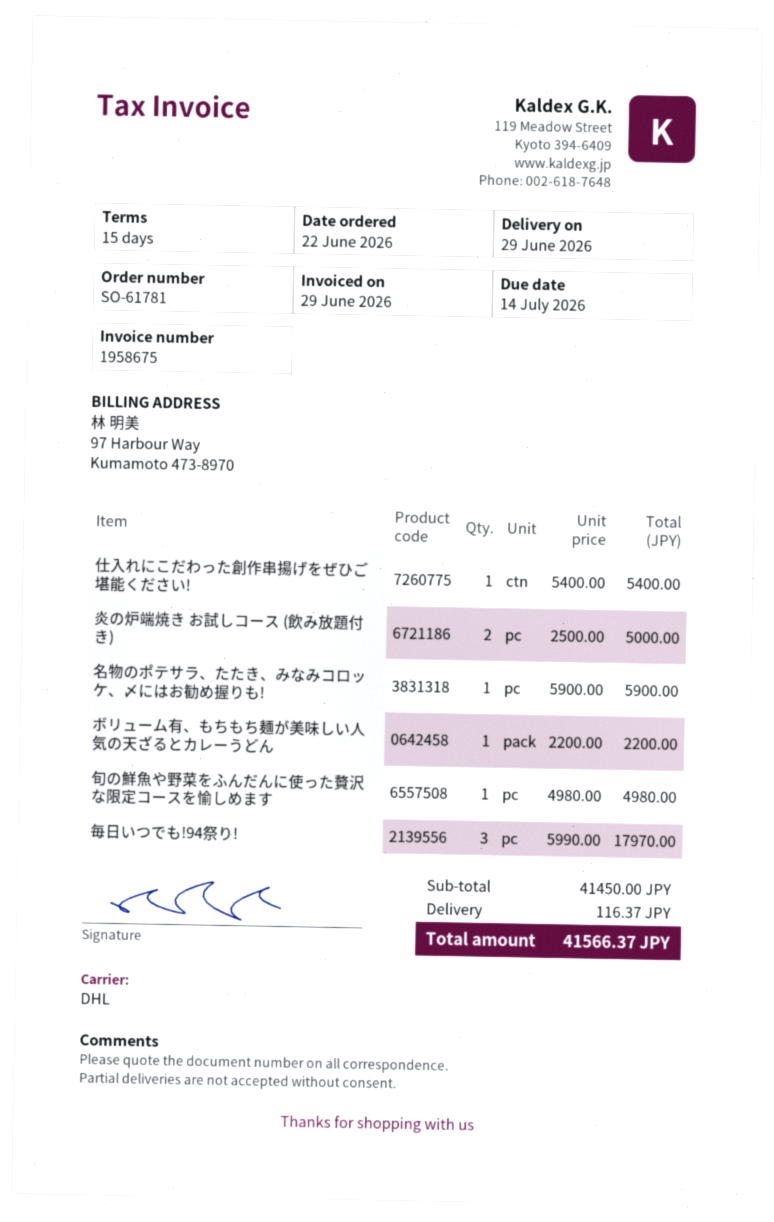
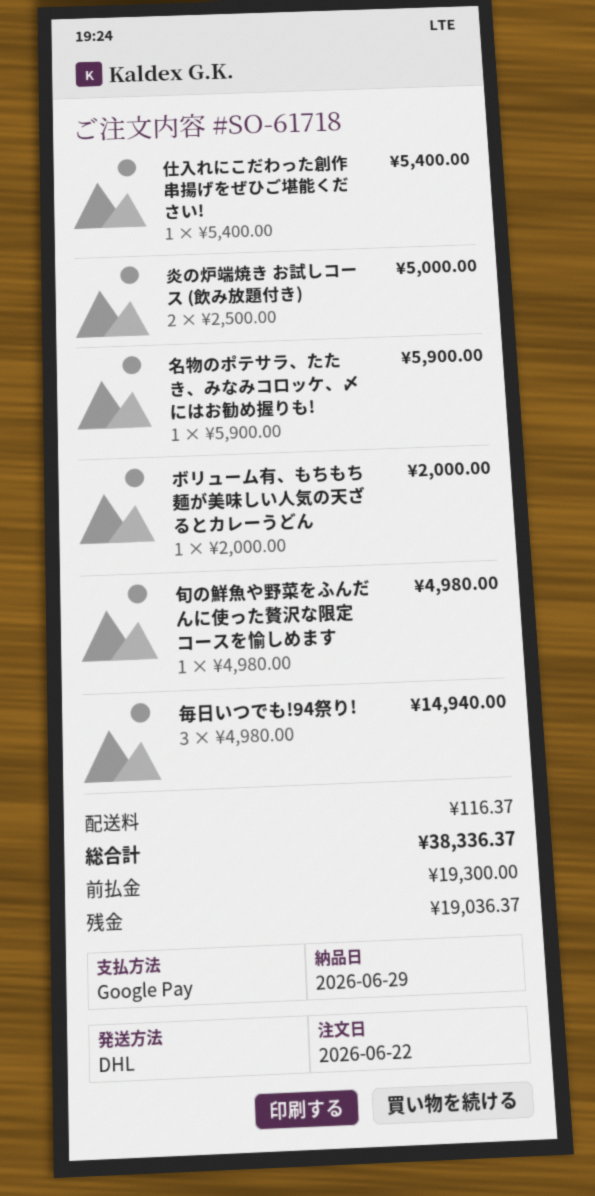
order number: SO-61781 -> SO-61718
ボリューム有、もちもち麺が美味しい人気の天ざるとカレーうどん: 1 x 2200.00 = 2200.00 -> 1 x 2000.00 = 2000.00
毎日いつでも!94祭り!: 3 x 5990.00 = 17970.00 -> 3 x 4980.00 = 14940.00
total: 41566.37 -> 38336.37

